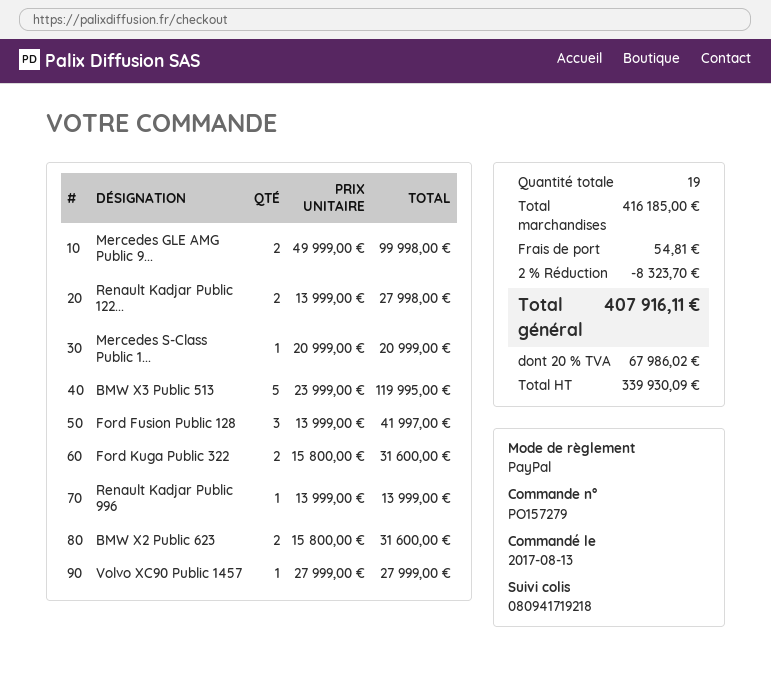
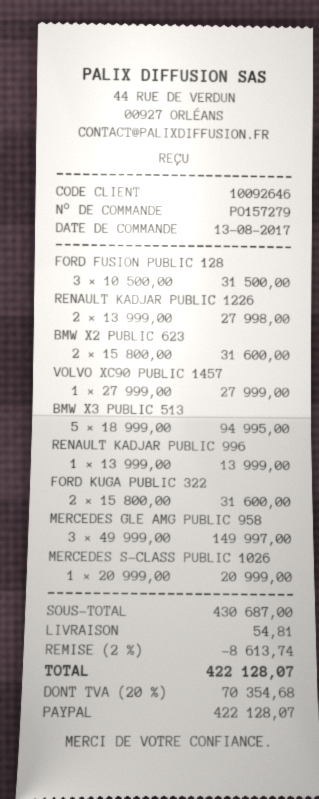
Mercedes GLE AMG Public 9...: 2 x 49999.00 = 99998.00 -> 3 x 49999.00 = 149997.00
BMW X3 Public 513: 5 x 23999.00 = 119995.00 -> 5 x 18999.00 = 94995.00
Ford Fusion Public 128: 3 x 13999.00 = 41997.00 -> 3 x 10500.00 = 31500.00
subtotal: 416185.00 -> 430687.00
discount: 2% = 8323.70 -> 2% = 8613.74
tax: 20% = 67986.02 -> 20% = 70354.68
total: 407916.11 -> 422128.07

